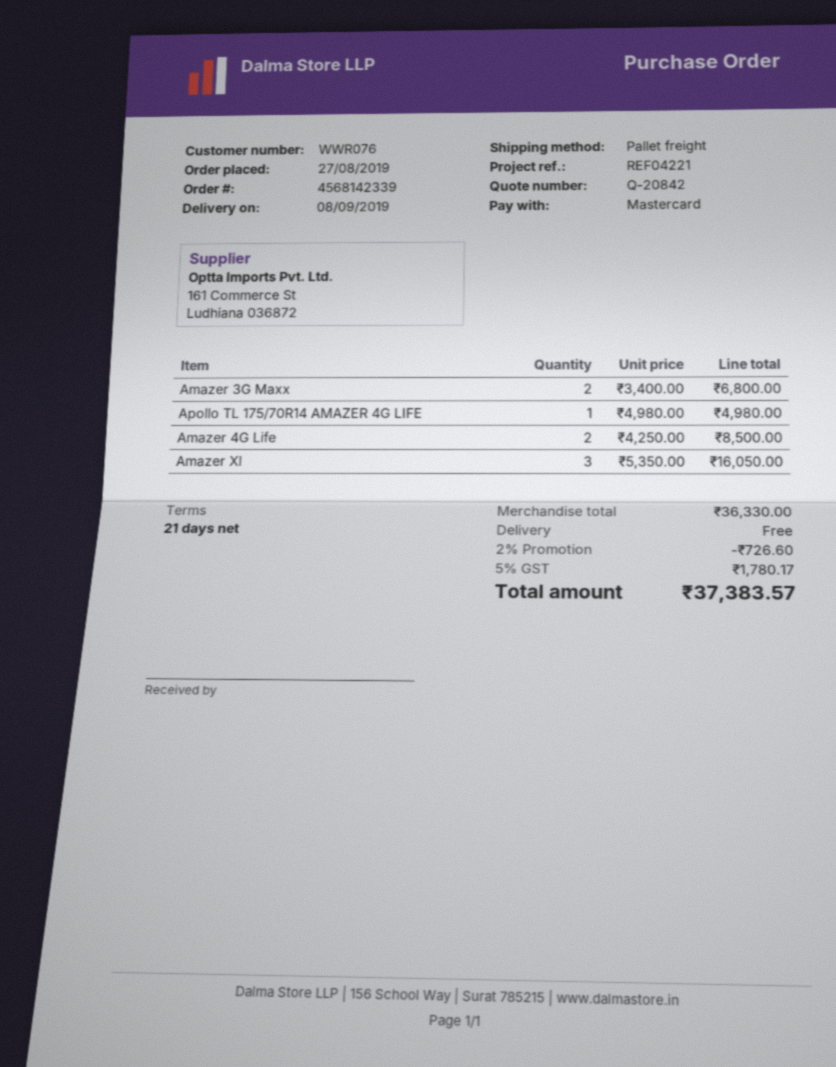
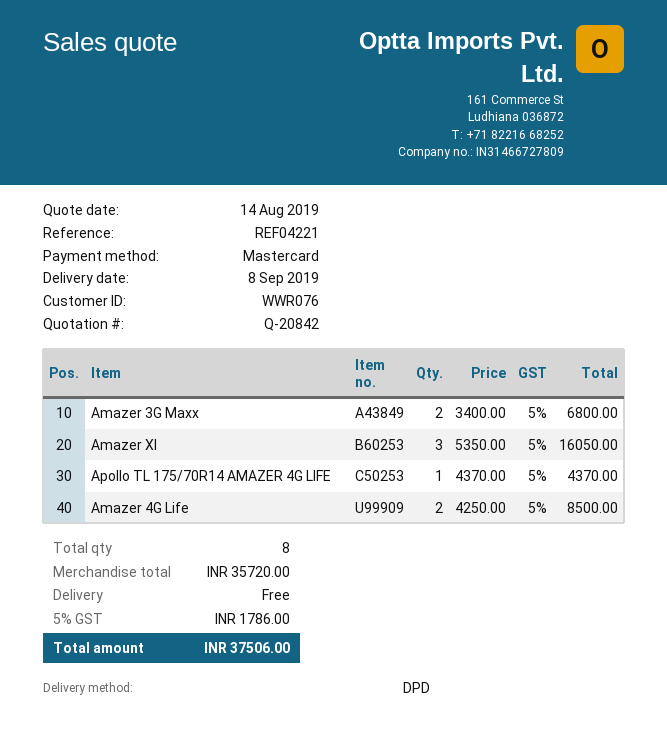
shipping method: pallet freight -> DPD
Apollo TL 175/70R14 AMAZER 4G LIFE: 1 x 4980.00 = 4980.00 -> 1 x 4370.00 = 4370.00
subtotal: 36330.00 -> 35720.00
discount: 2% = 726.60 -> none
tax: 5% = 1780.17 -> 5% = 1786.00
total: 37383.57 -> 37506.00

